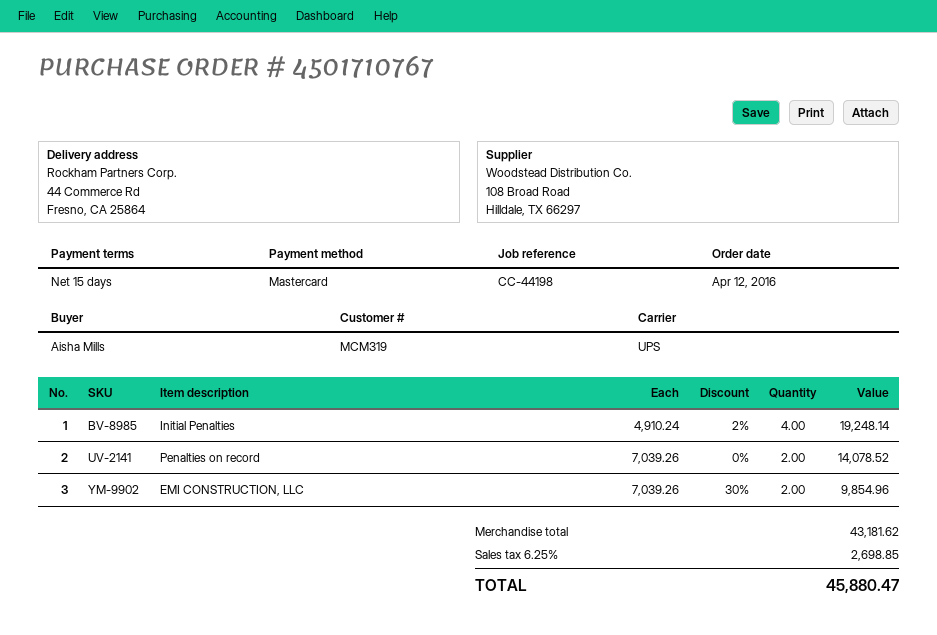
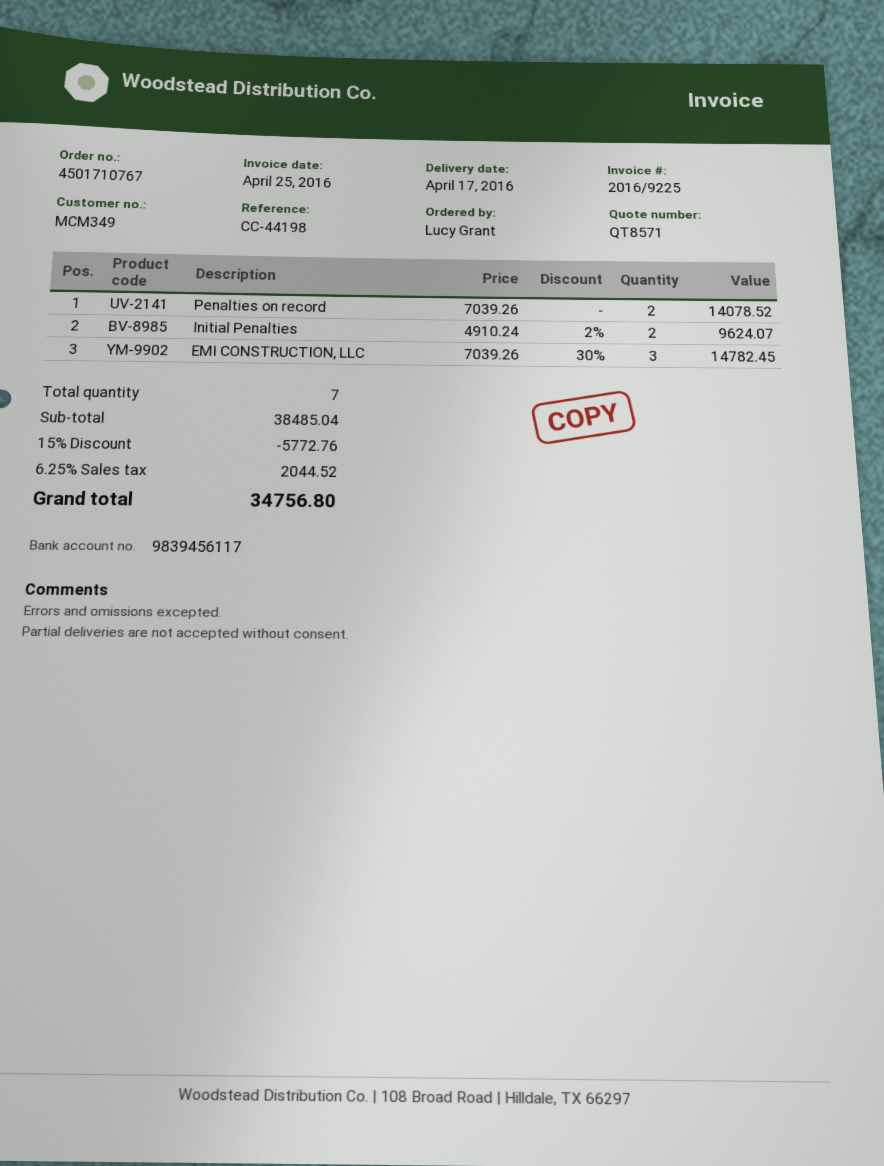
customer number: MCM319 -> MCM349
ordered by: Aisha Mills -> Lucy Grant
Initial Penalties: 4 x 4910.24 - 2% = 19248.14 -> 2 x 4910.24 - 2% = 9624.07
EMI CONSTRUCTION, LLC: 2 x 7039.26 - 30% = 9854.96 -> 3 x 7039.26 - 30% = 14782.45
subtotal: 43181.62 -> 38485.04
discount: none -> 15% = 5772.76
tax: 6.25% = 2698.85 -> 6.25% = 2044.52
total: 45880.47 -> 34756.80

